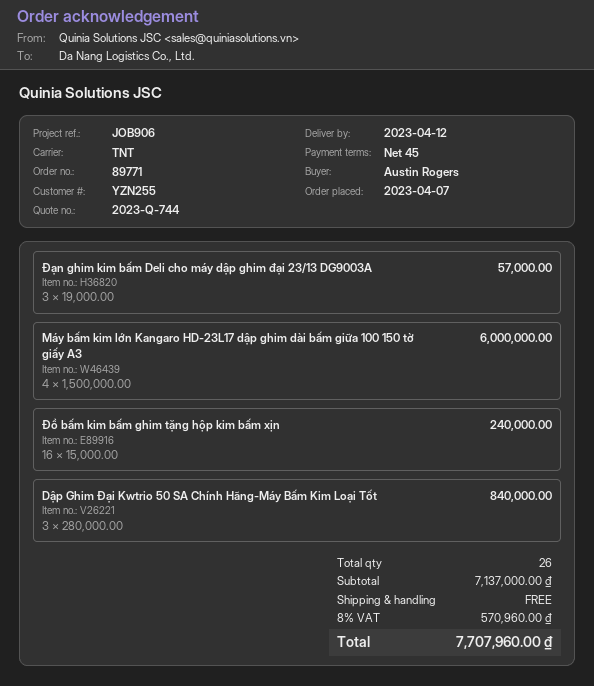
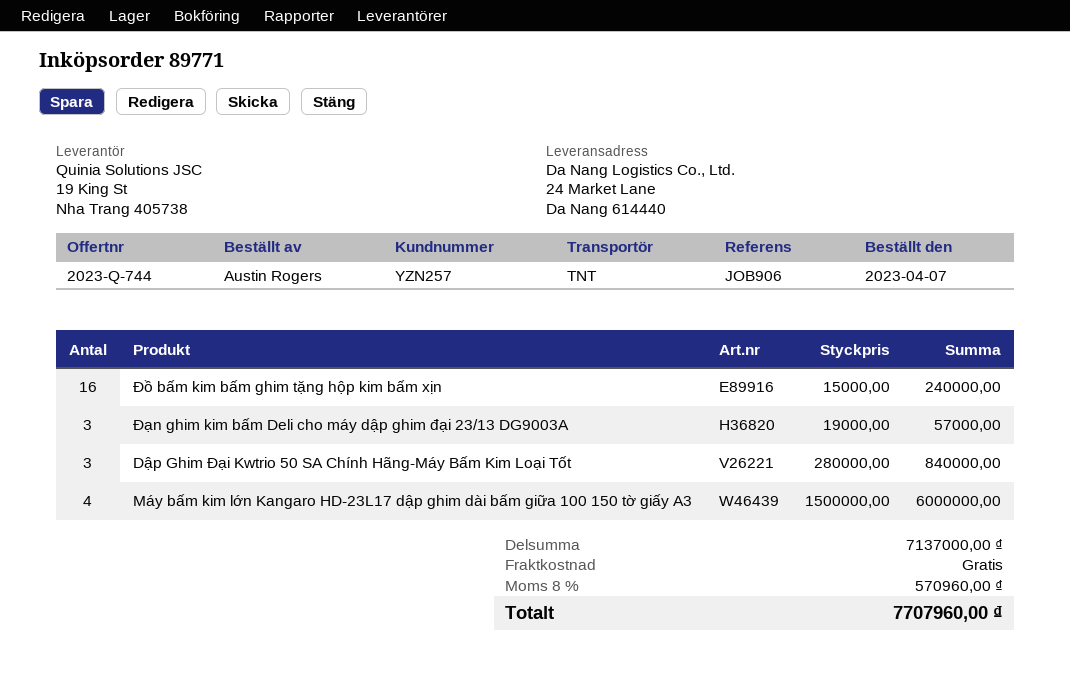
customer number: YZN255 -> YZN257

